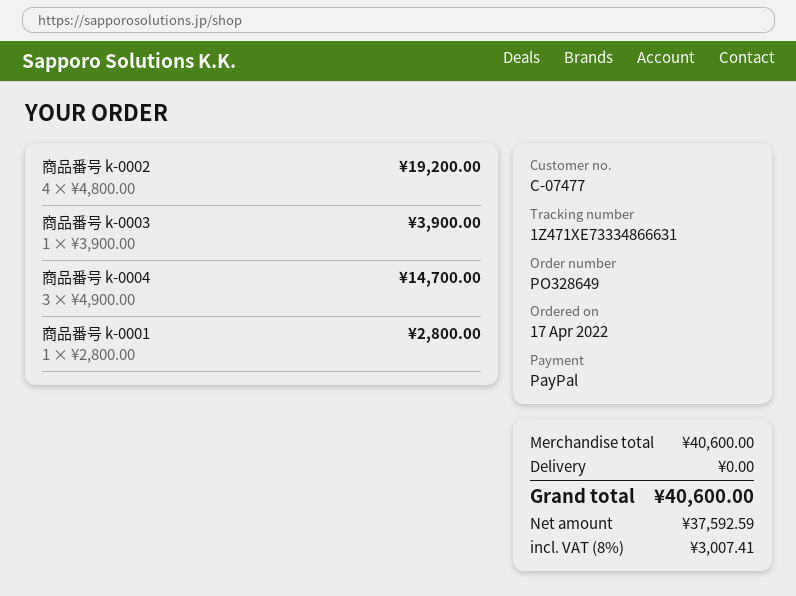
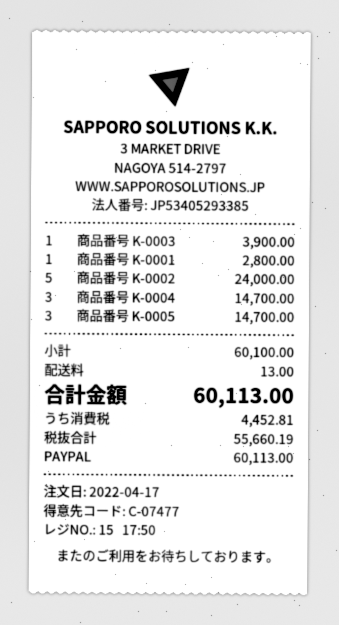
商品番号 k-0002: 4 for 19200.00 -> 5 for 24000.00
商品番号 K-0005: none -> 3 for 14700.00
subtotal: 40600.00 -> 60100.00
shipping: 0.00 -> 13.00
net: 37592.59 -> 55660.19
tax: 3007.41 -> 4452.81
total: 40600.00 -> 60113.00

